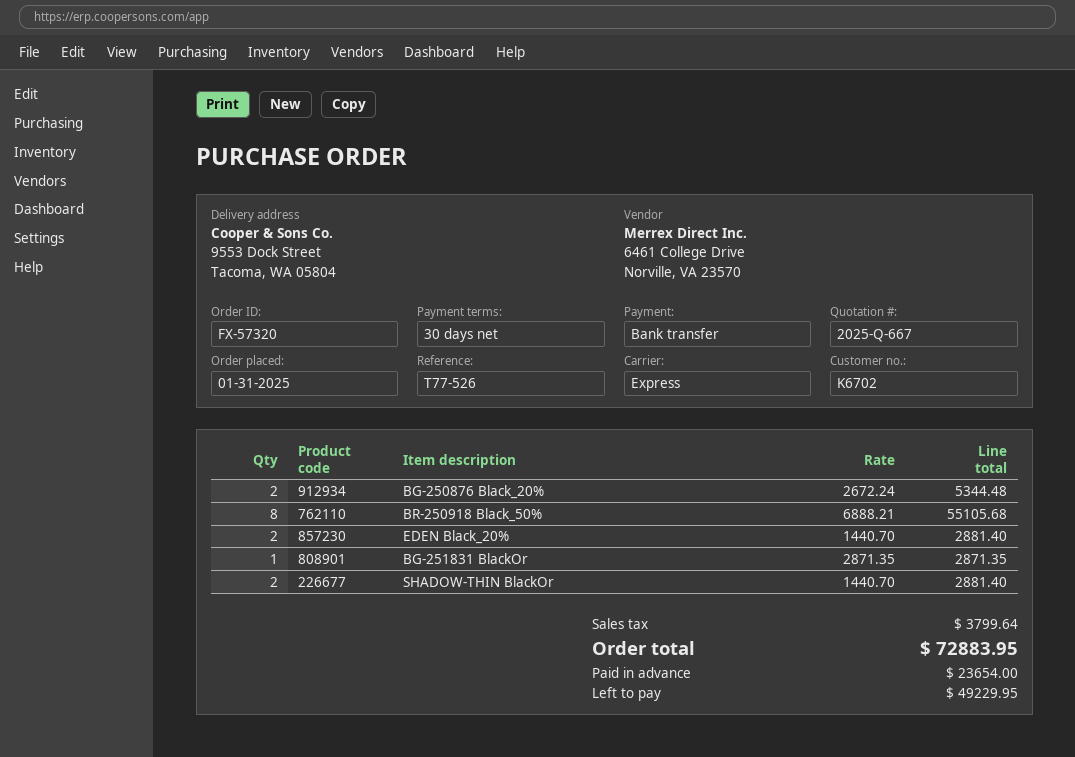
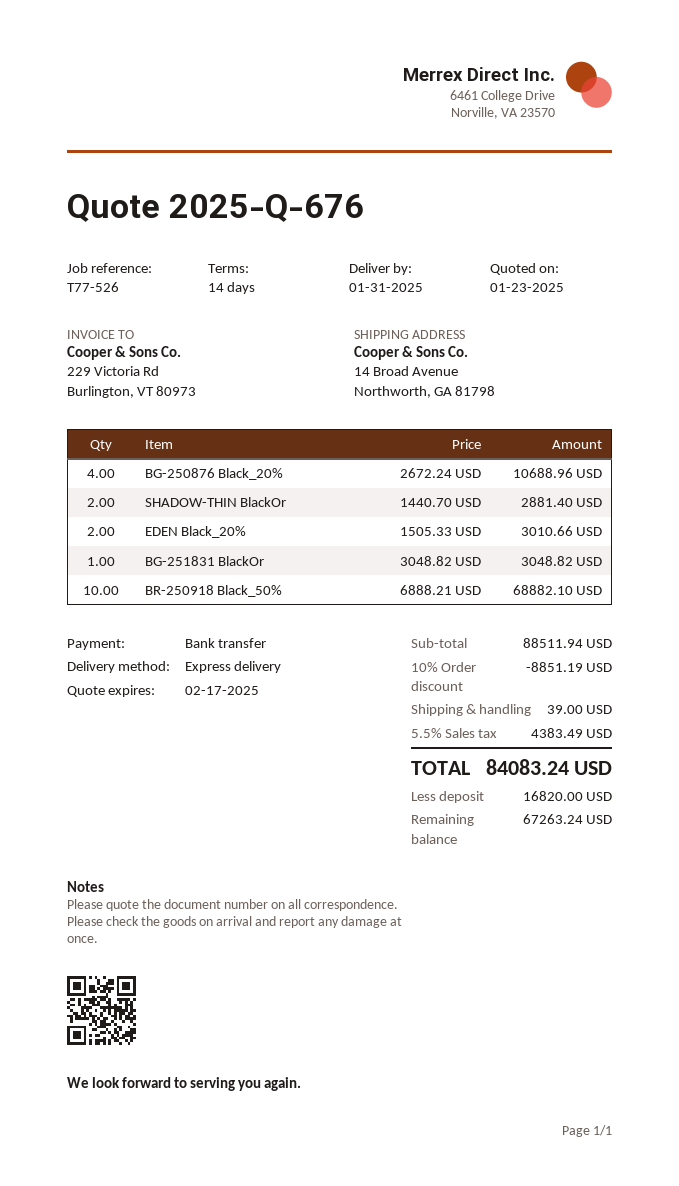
quote number: 2025-Q-667 -> 2025-Q-676
payment terms: 30 days -> 14 days
ship to: 9553 Dock Street, Tacoma, WA 05804 -> 14 Broad Avenue, Northworth, GA 81798
BG-250876 Black_20%: 2 x 2672.24 = 5344.48 -> 4 x 2672.24 = 10688.96
BR-250918 Black_50%: 8 x 6888.21 = 55105.68 -> 10 x 6888.21 = 68882.10
EDEN Black_20%: 2 x 1440.70 = 2881.40 -> 2 x 1505.33 = 3010.66
BG-251831 BlackOr: 1 x 2871.35 = 2871.35 -> 1 x 3048.82 = 3048.82
discount: none -> 10% = 8851.19
shipping: none -> 39.00
tax: 3799.64 -> 4383.49
total: 72883.95 -> 84083.24
deposit: 23654.00 -> 16820.00
balance: 49229.95 -> 67263.24

